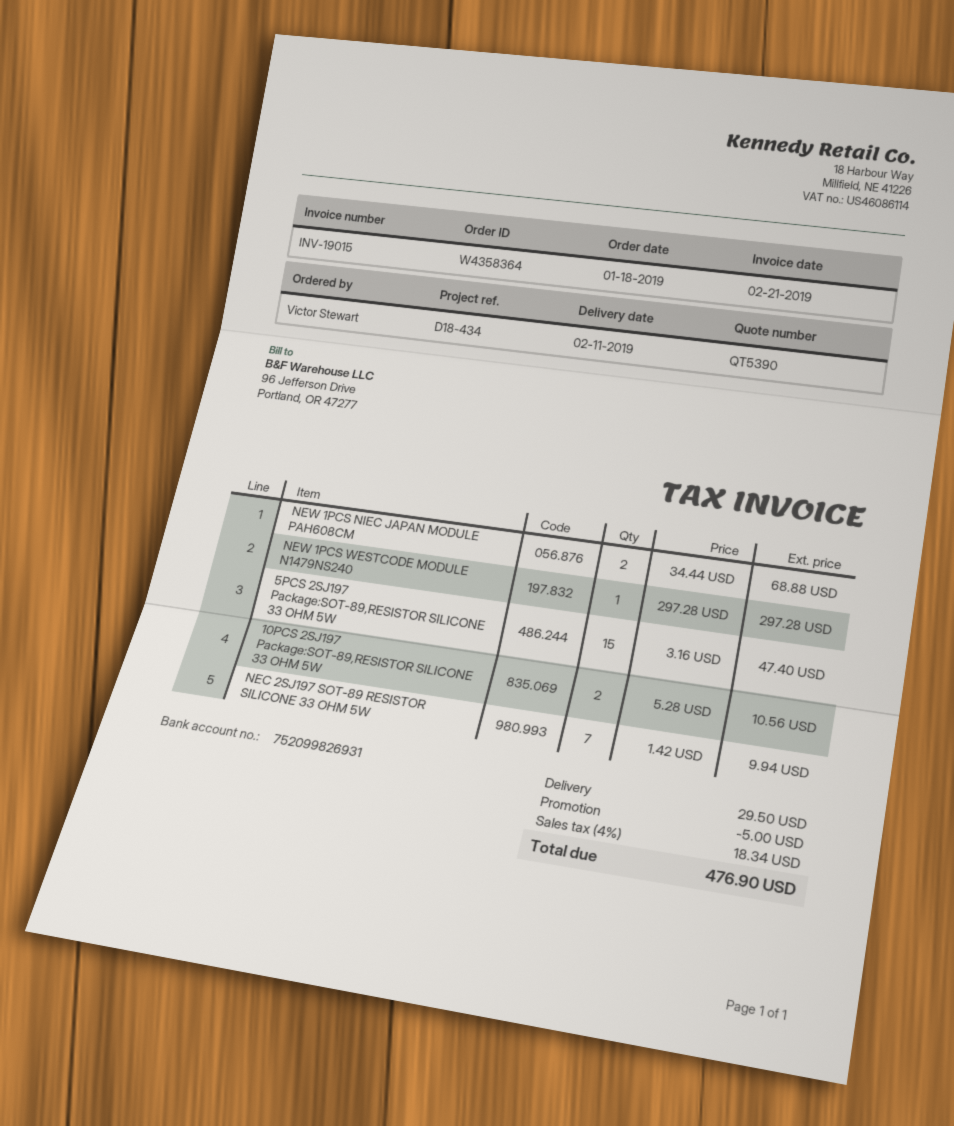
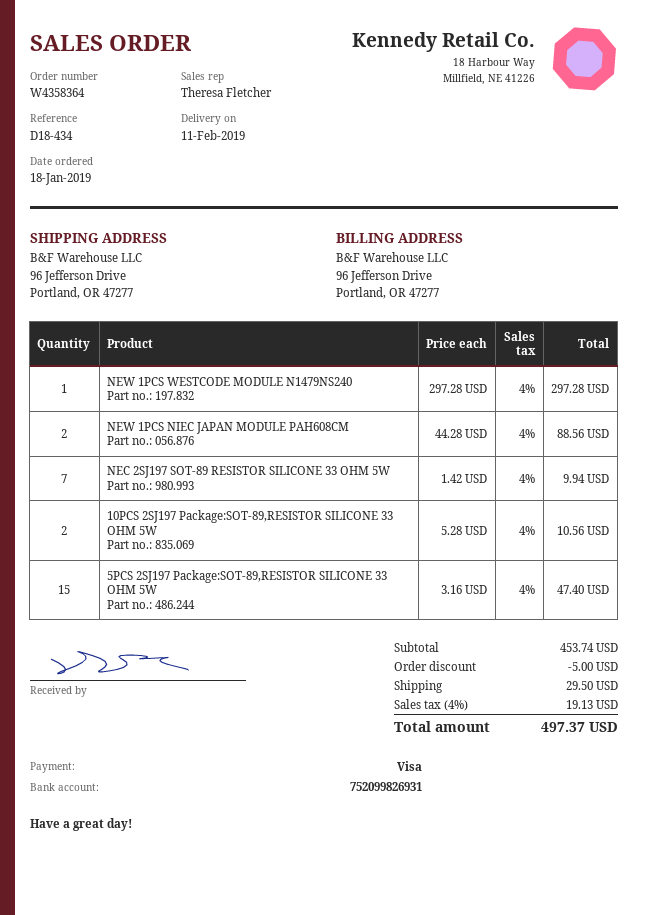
NEW 1PCS NIEC JAPAN MODULE PAH608CM: 2 x 34.44 = 68.88 -> 2 x 44.28 = 88.56
tax: 4% = 18.34 -> 4% = 19.13
total: 476.90 -> 497.37

